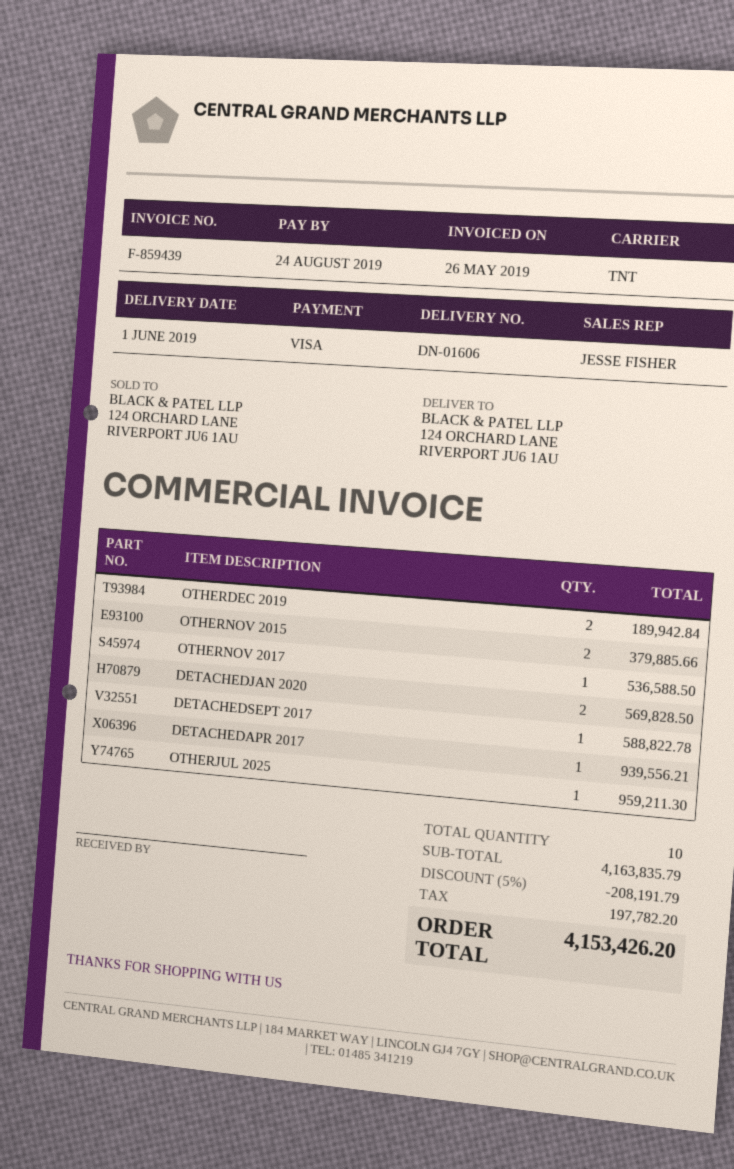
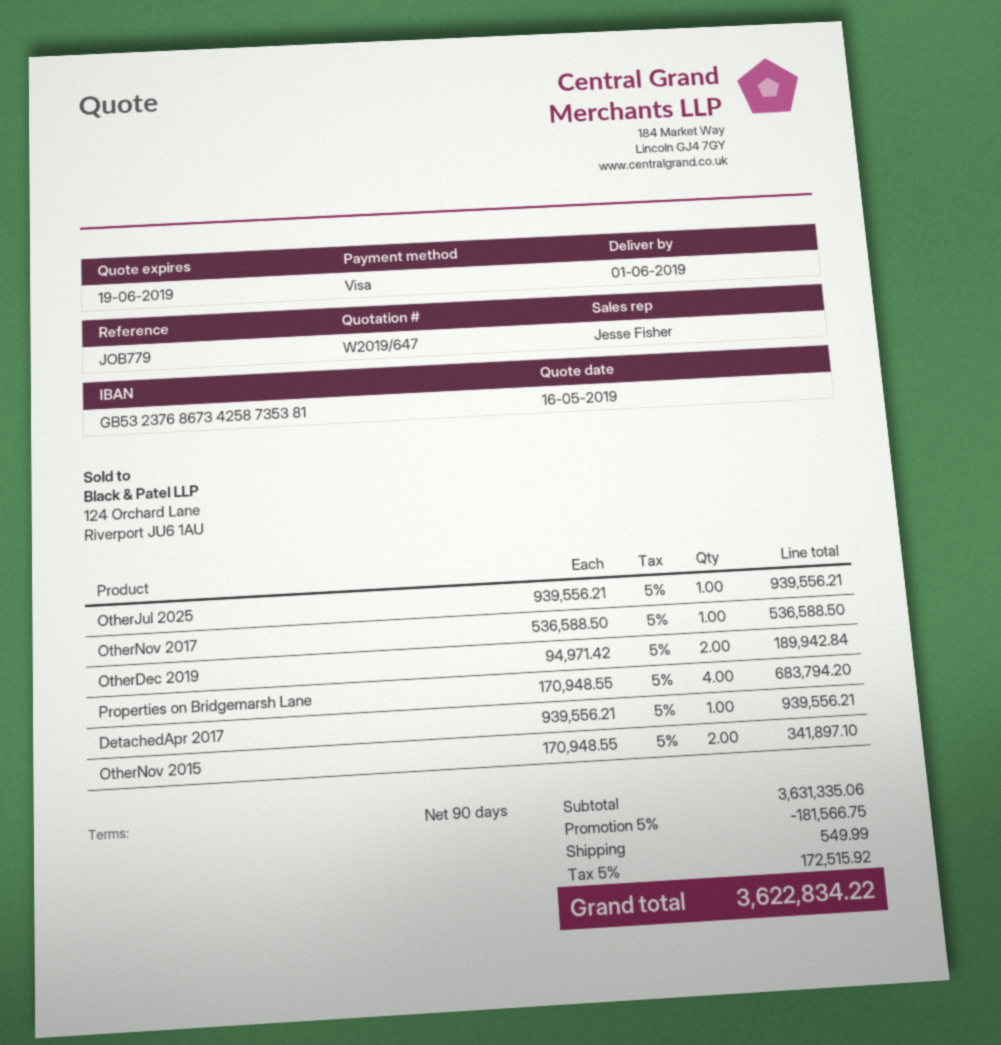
OTHERNOV 2015: 2 for 379885.66 -> 2 for 341897.10
DETACHEDJAN 2020: 2 for 569828.50 -> none
DETACHEDSEPT 2017: 1 for 588822.78 -> none
OTHERJUL 2025: 1 for 959211.30 -> 1 for 939556.21
Properties on Bridgemarsh Lane: none -> 4 for 683794.20
subtotal: 4163835.79 -> 3631335.06
discount: 5% = 208191.79 -> 5% = 181566.75
shipping: none -> 549.99
tax: 197782.20 -> 172515.92
total: 4153426.20 -> 3622834.22

